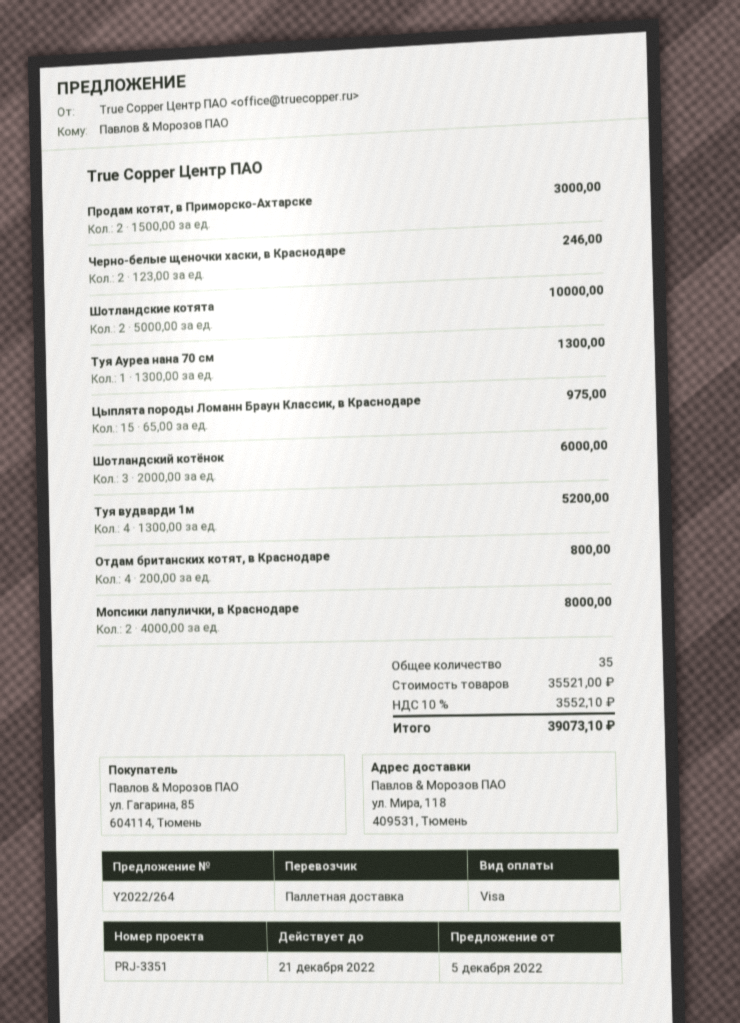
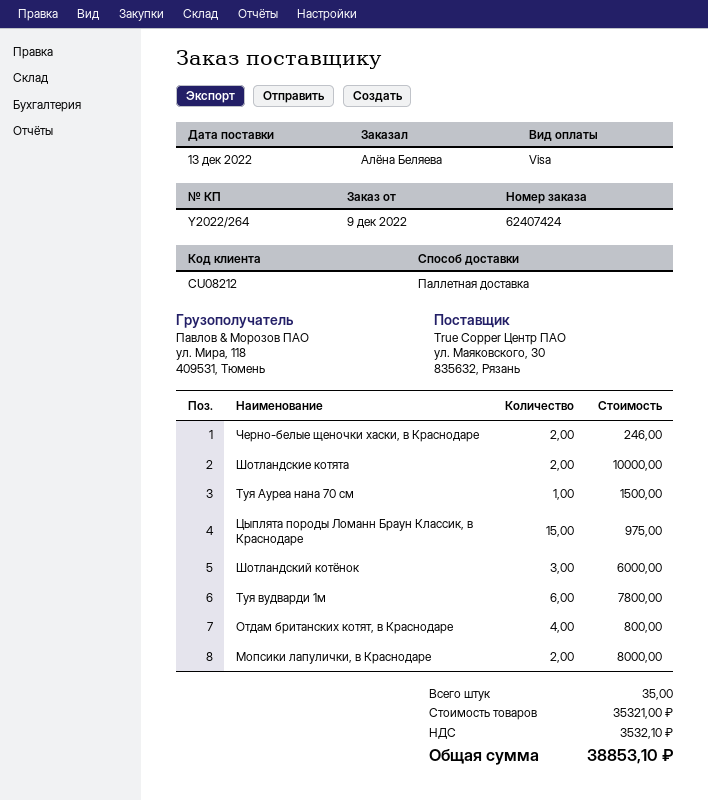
Продам котят, в Приморско-Ахтарске: 2 for 3000.00 -> none
Туя Ауреа нана 70 см: 1 for 1300.00 -> 1 for 1500.00
Туя вудварди 1м: 4 for 5200.00 -> 6 for 7800.00
subtotal: 35521.00 -> 35321.00
tax: 3552.10 -> 3532.10
total: 39073.10 -> 38853.10

